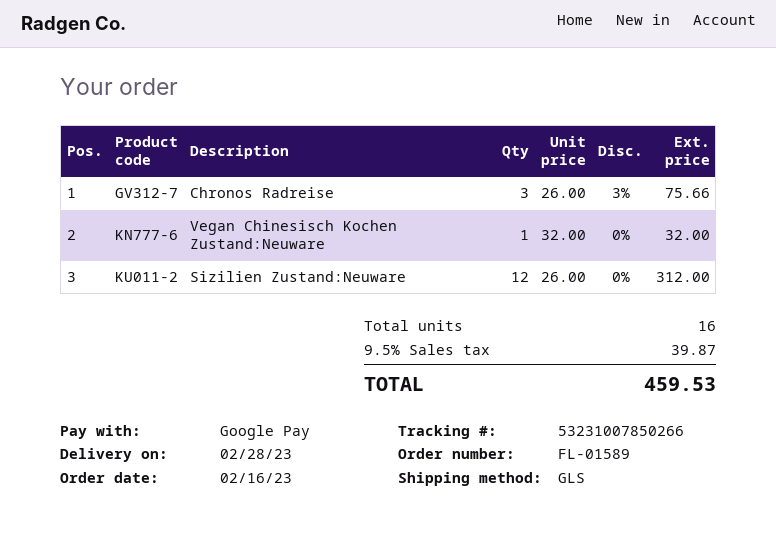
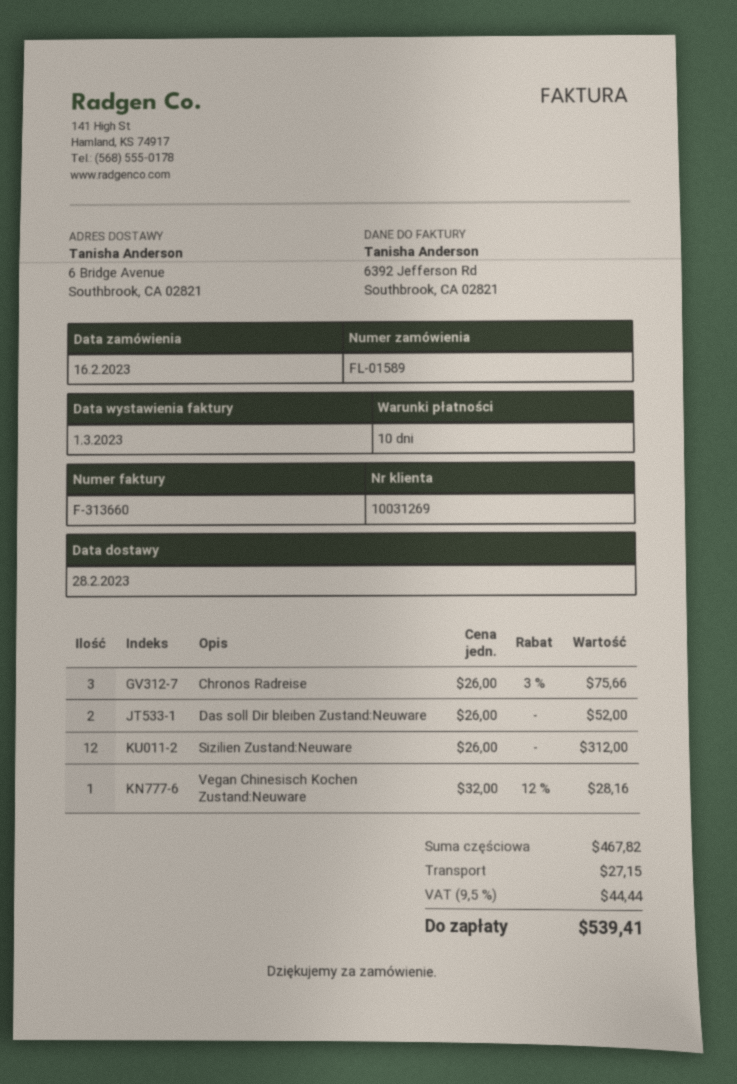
Vegan Chinesisch Kochen Zustand:Neuware: 1 x 32.00 = 32.00 -> 1 x 32.00 - 12% = 28.16
Das soll Dir bleiben Zustand:Neuware: none -> 2 x 26.00 = 52.00
shipping: none -> 27.15
tax: 9.5% = 39.87 -> 9.5% = 44.44
total: 459.53 -> 539.41

